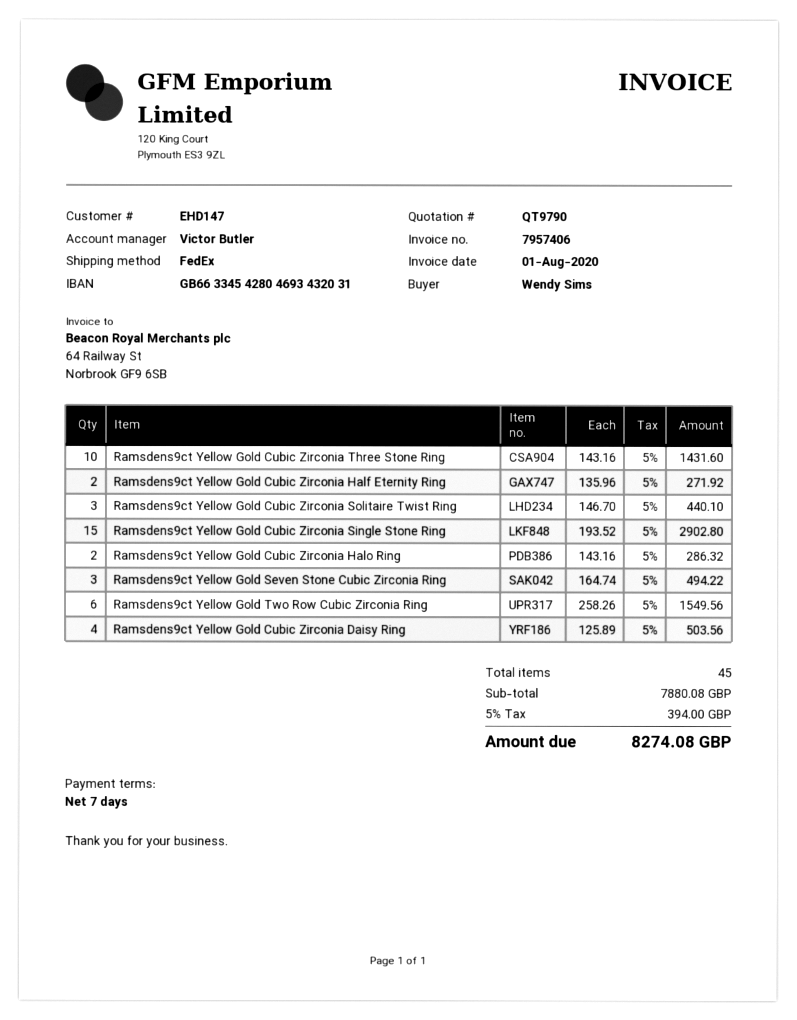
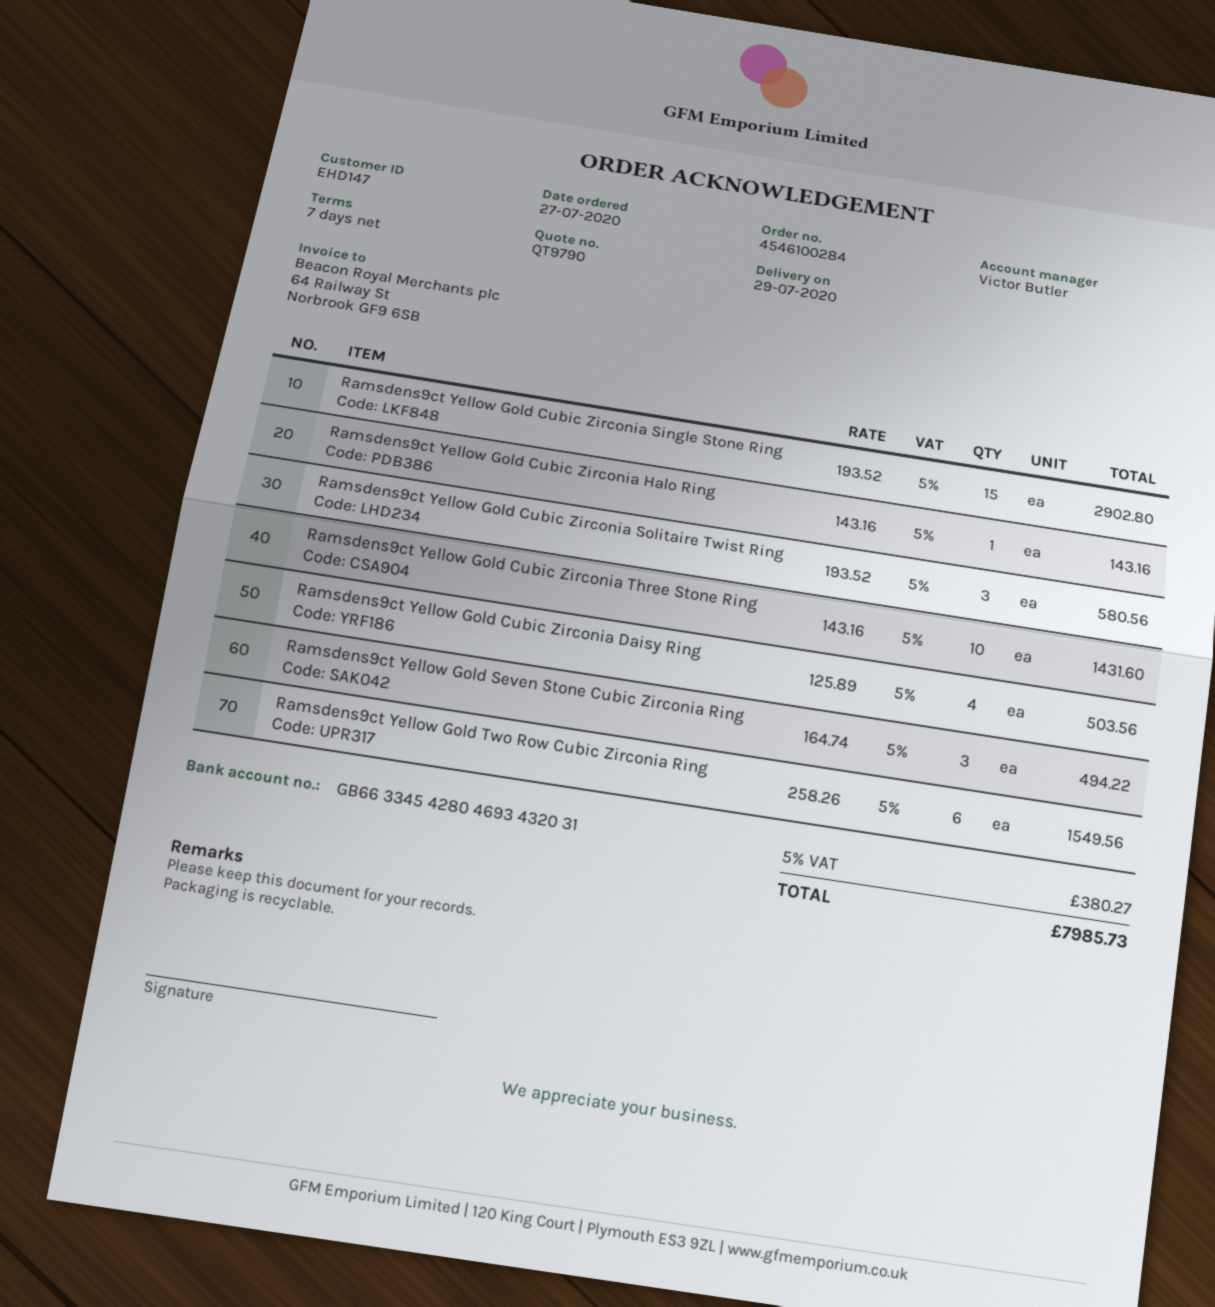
Ramsdens9ct Yellow Gold Cubic Zirconia Half Eternity Ring: 2 x 135.96 = 271.92 -> none
Ramsdens9ct Yellow Gold Cubic Zirconia Solitaire Twist Ring: 3 x 146.70 = 440.10 -> 3 x 193.52 = 580.56
Ramsdens9ct Yellow Gold Cubic Zirconia Halo Ring: 2 x 143.16 = 286.32 -> 1 x 143.16 = 143.16
tax: 5% = 394.00 -> 5% = 380.27
total: 8274.08 -> 7985.73

